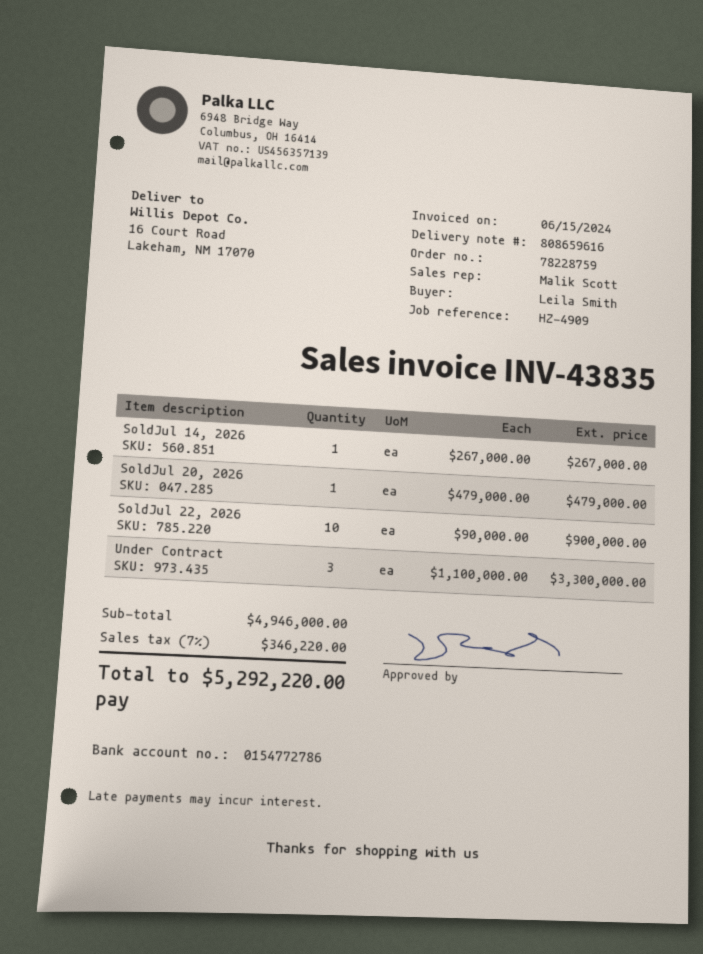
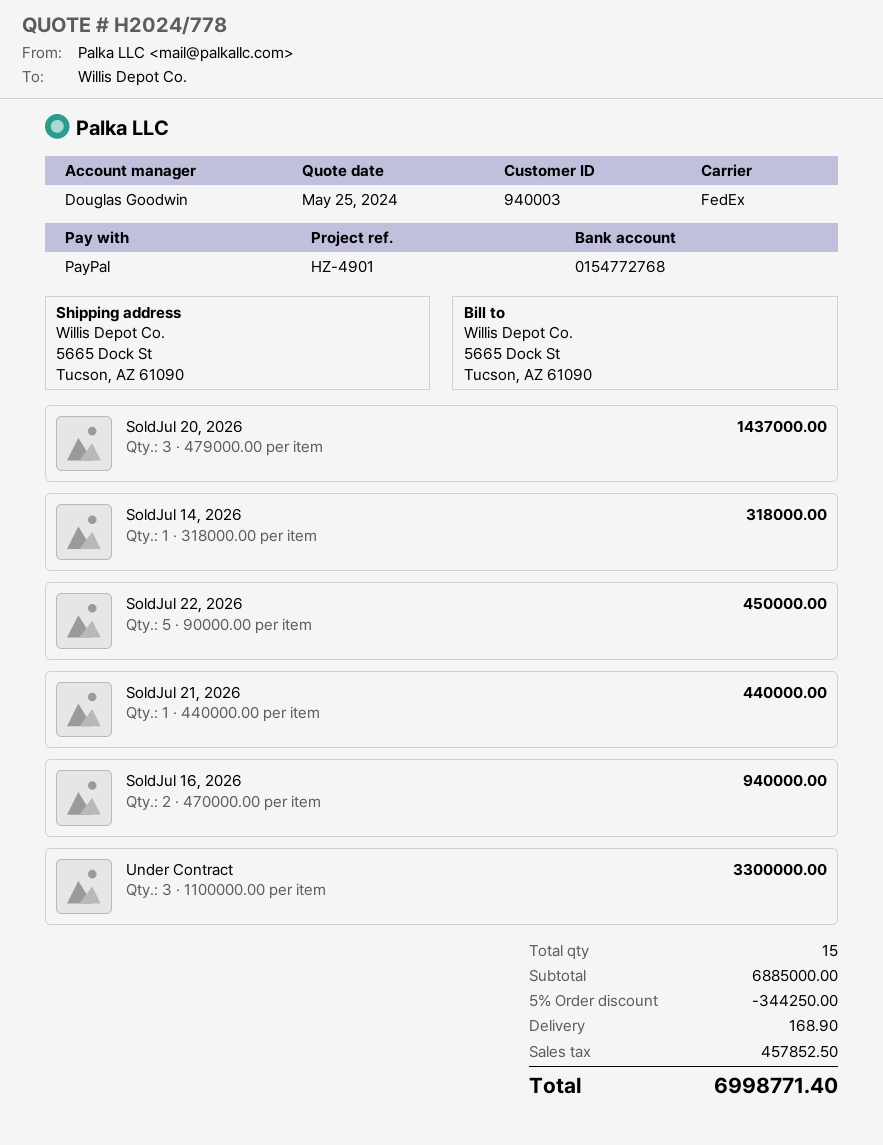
reference: HZ-4909 -> HZ-4901
sales rep: Malik Scott -> Douglas Goodwin
bank account: 0154772786 -> 0154772768
ship to: 16 Court Road, Lakeham, NM 17070 -> 5665 Dock St, Tucson, AZ 61090
SoldJul 14, 2026: 1 x 267000.00 = 267000.00 -> 1 x 318000.00 = 318000.00
SoldJul 20, 2026: 1 x 479000.00 = 479000.00 -> 3 x 479000.00 = 1437000.00
SoldJul 22, 2026: 10 x 90000.00 = 900000.00 -> 5 x 90000.00 = 450000.00
SoldJul 21, 2026: none -> 1 x 440000.00 = 440000.00
SoldJul 16, 2026: none -> 2 x 470000.00 = 940000.00
subtotal: 4946000.00 -> 6885000.00
discount: none -> 5% = 344250.00
shipping: none -> 168.90
tax: 346220.00 -> 457852.50
total: 5292220.00 -> 6998771.40

